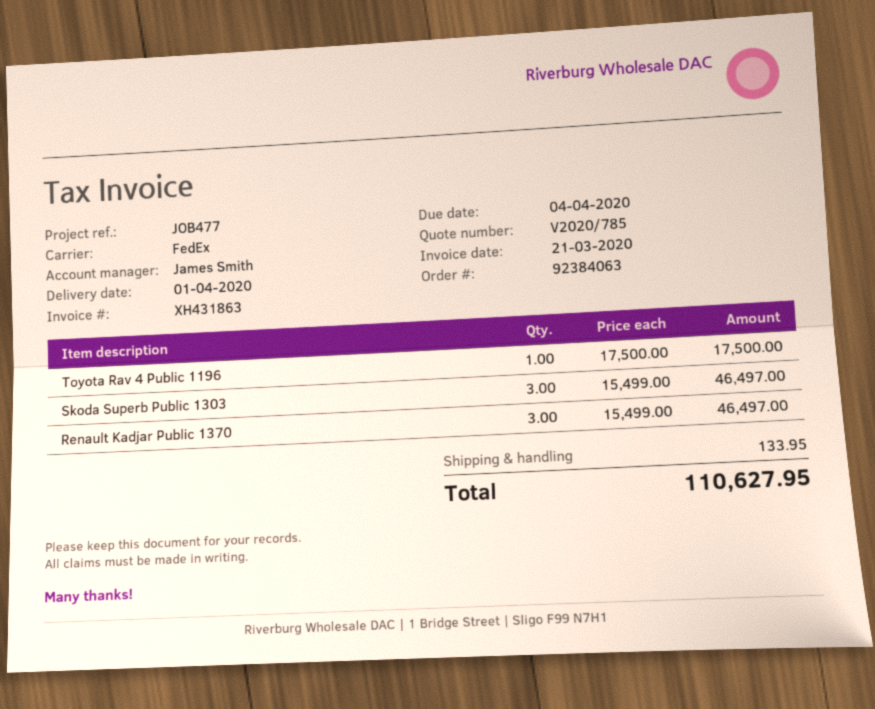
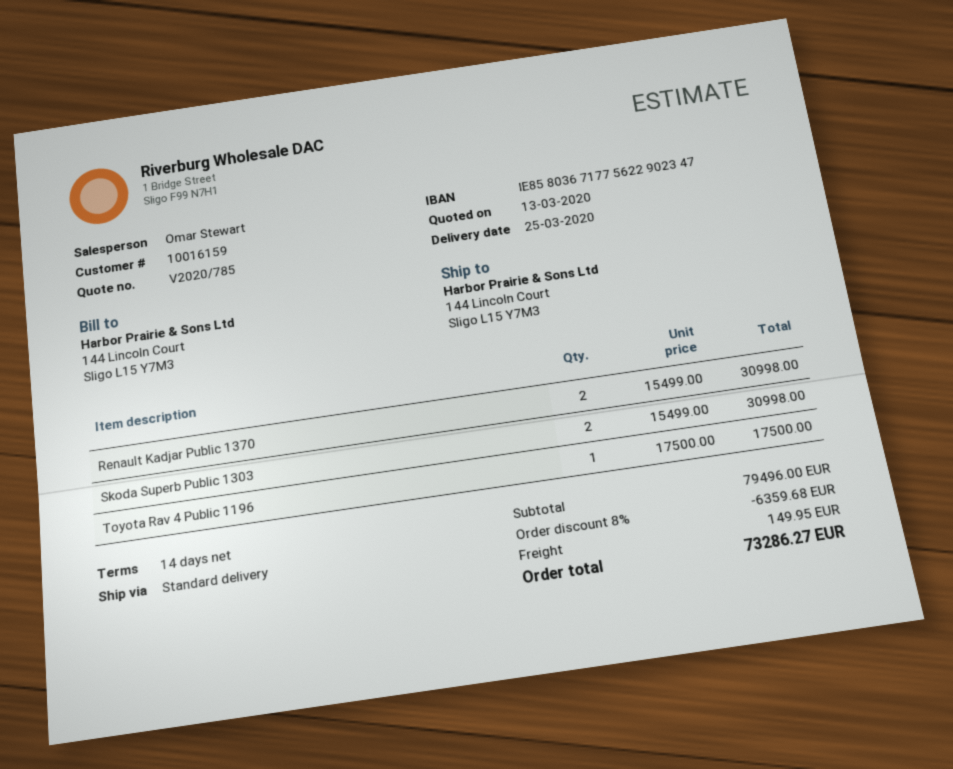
delivery date: 2020-04-01 -> 2020-03-25
sales rep: James Smith -> Omar Stewart
shipping method: FedEx -> standard
Skoda Superb Public 1303: 3 x 15499.00 = 46497.00 -> 2 x 15499.00 = 30998.00
Renault Kadjar Public 1370: 3 x 15499.00 = 46497.00 -> 2 x 15499.00 = 30998.00
discount: none -> 8% = 6359.68
shipping: 133.95 -> 149.95
total: 110627.95 -> 73286.27

